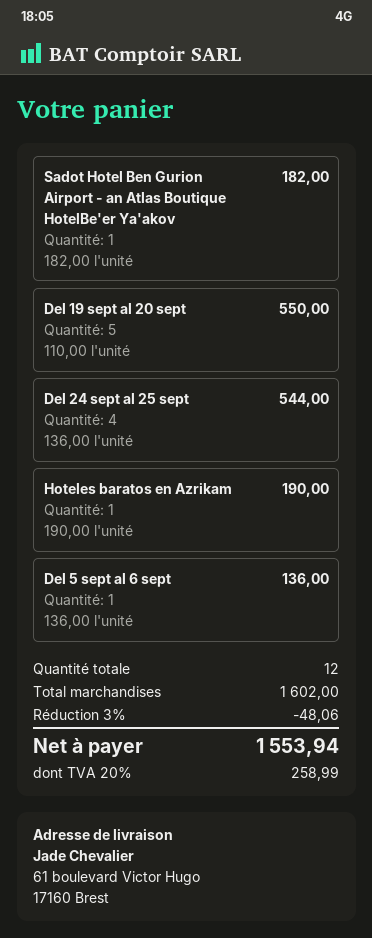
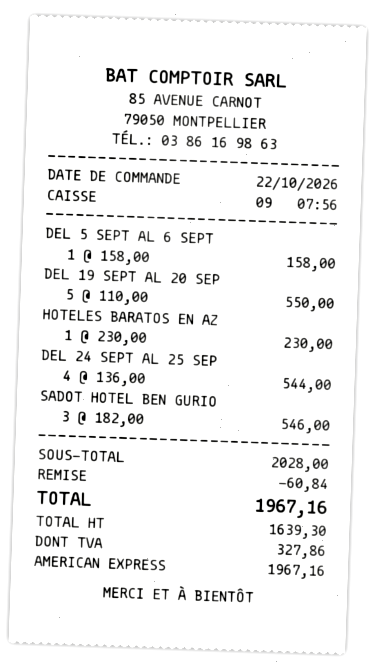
Sadot Hotel Ben Gurion Airport - an Atlas Boutique HotelBe'er Ya'akov: 1 x 182.00 = 182.00 -> 3 x 182.00 = 546.00
Hoteles baratos en Azrikam: 1 x 190.00 = 190.00 -> 1 x 230.00 = 230.00
Del 5 sept al 6 sept: 1 x 136.00 = 136.00 -> 1 x 158.00 = 158.00
subtotal: 1602.00 -> 2028.00
discount: 48.06 -> 60.84
tax: 258.99 -> 327.86
total: 1553.94 -> 1967.16

